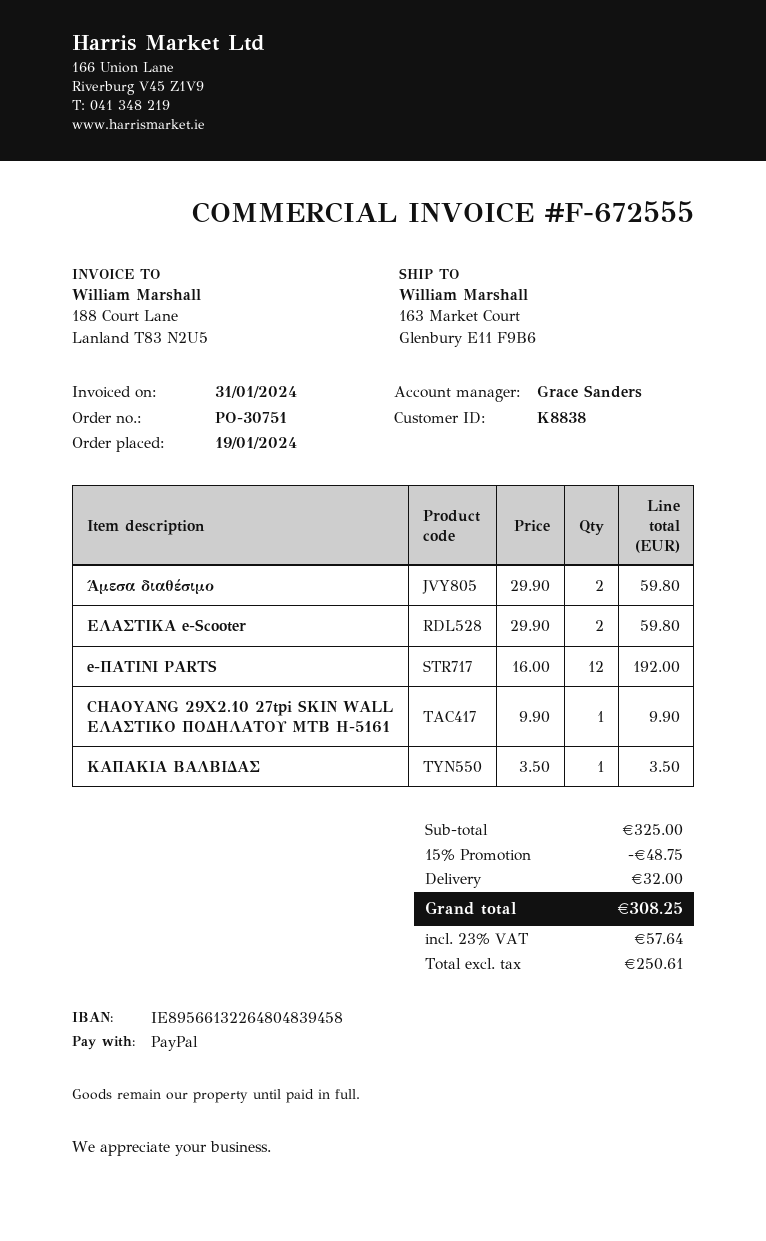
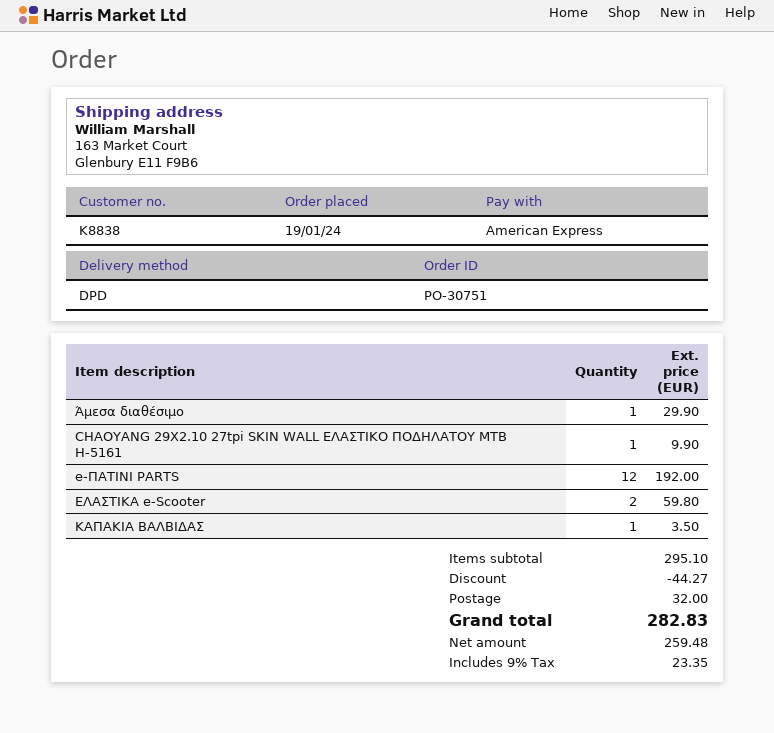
payment method: PayPal -> American Express
Άμεσα διαθέσιμο: 2 for 59.80 -> 1 for 29.90
subtotal: 325.00 -> 295.10
discount: 48.75 -> 44.27
net: 250.61 -> 259.48
tax: 23% = 57.64 -> 9% = 23.35
total: 308.25 -> 282.83

